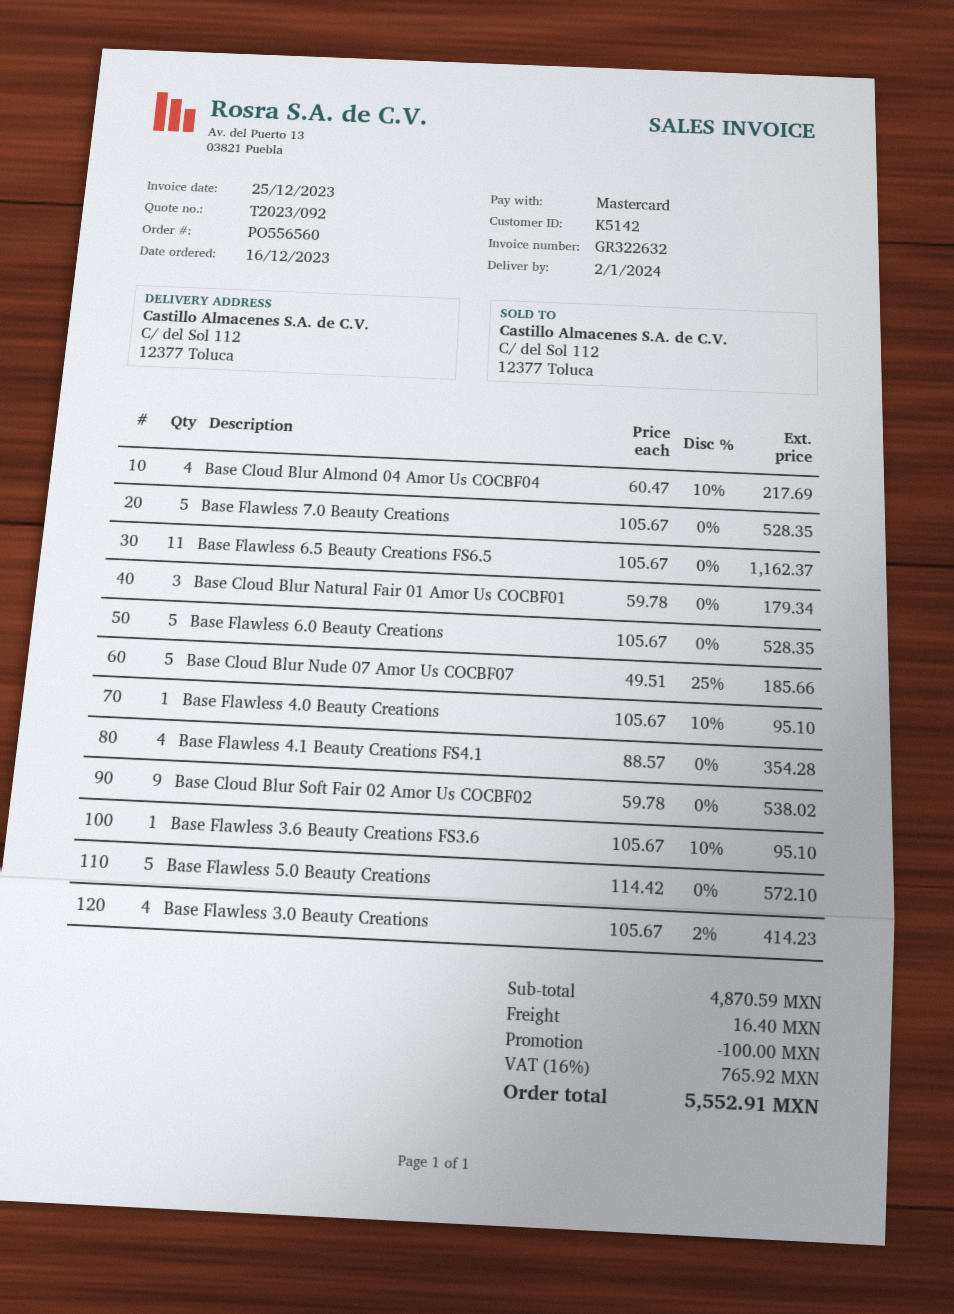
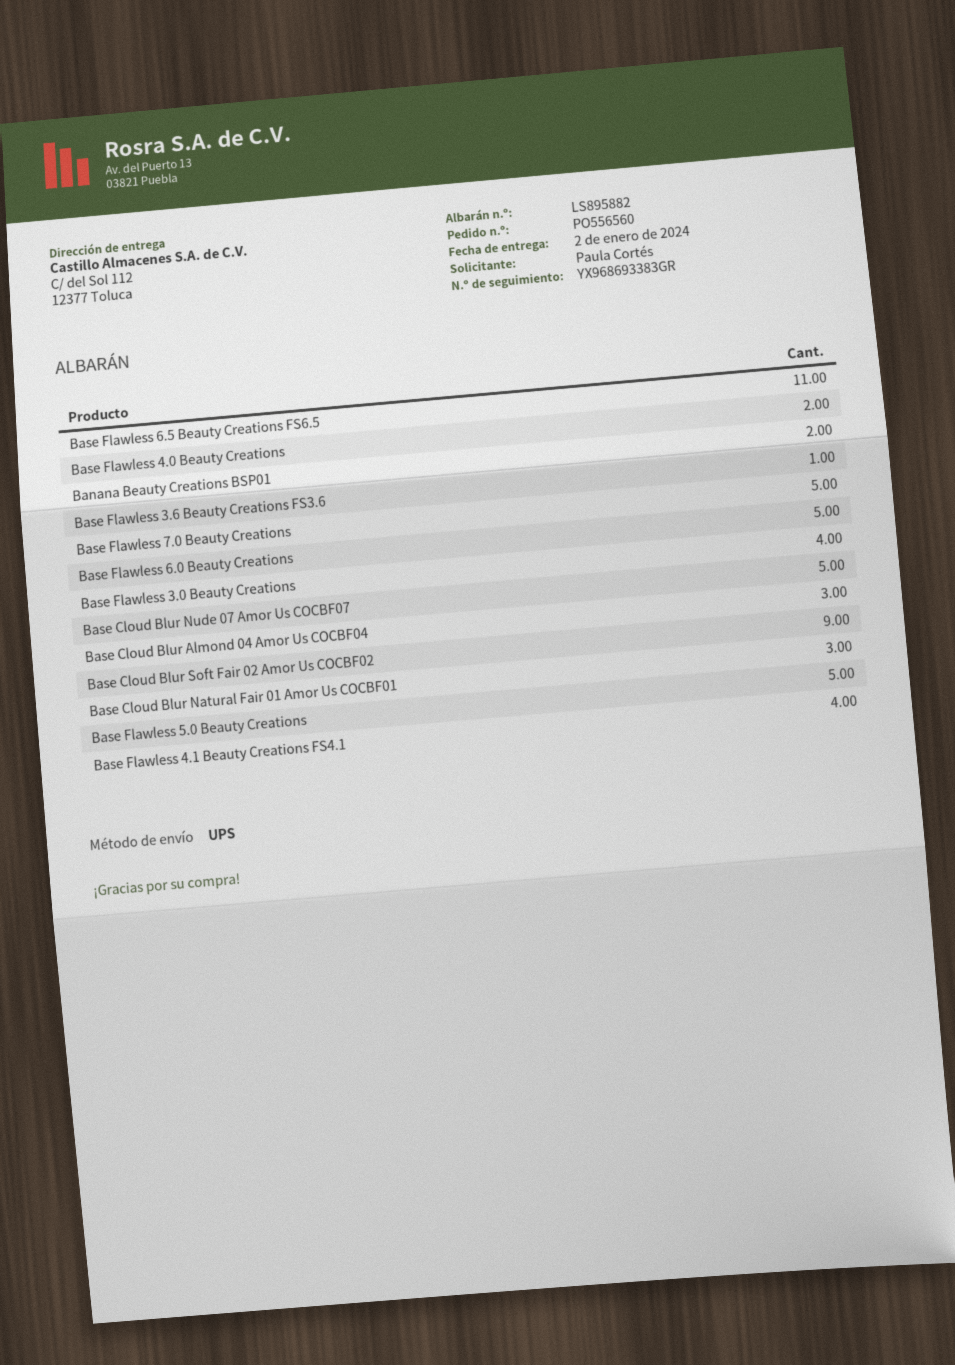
Base Cloud Blur Almond 04 Amor Us COCBF04: 4 -> 3
Base Flawless 4.0 Beauty Creations: 1 -> 2
Banana Beauty Creations BSP01: none -> 2

